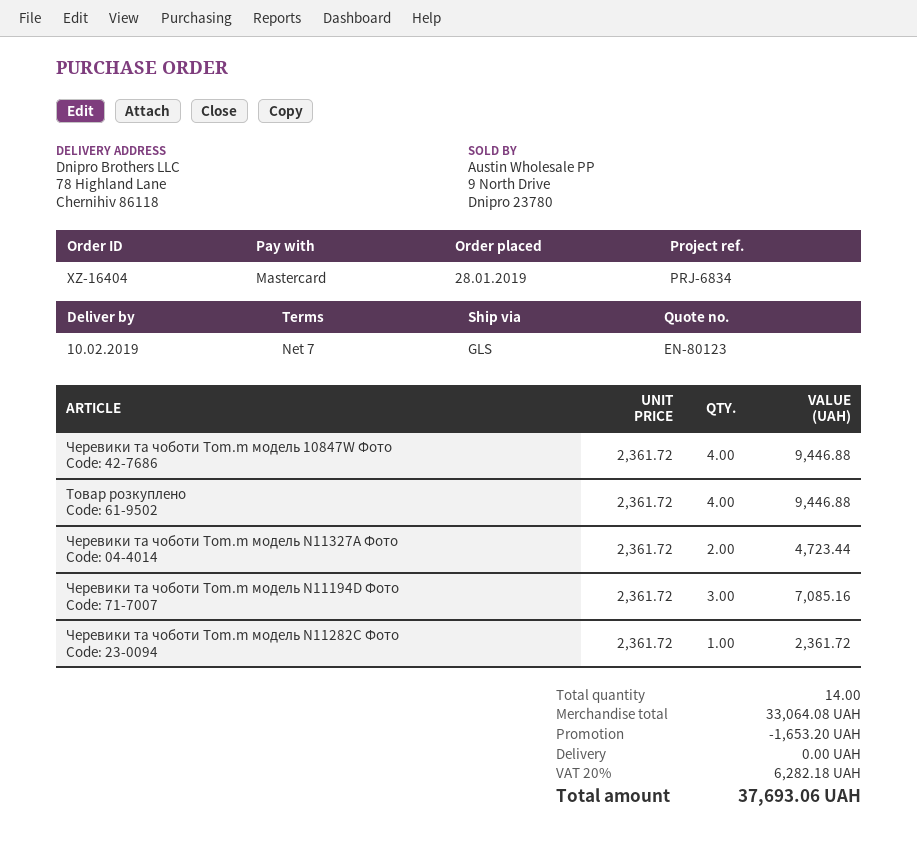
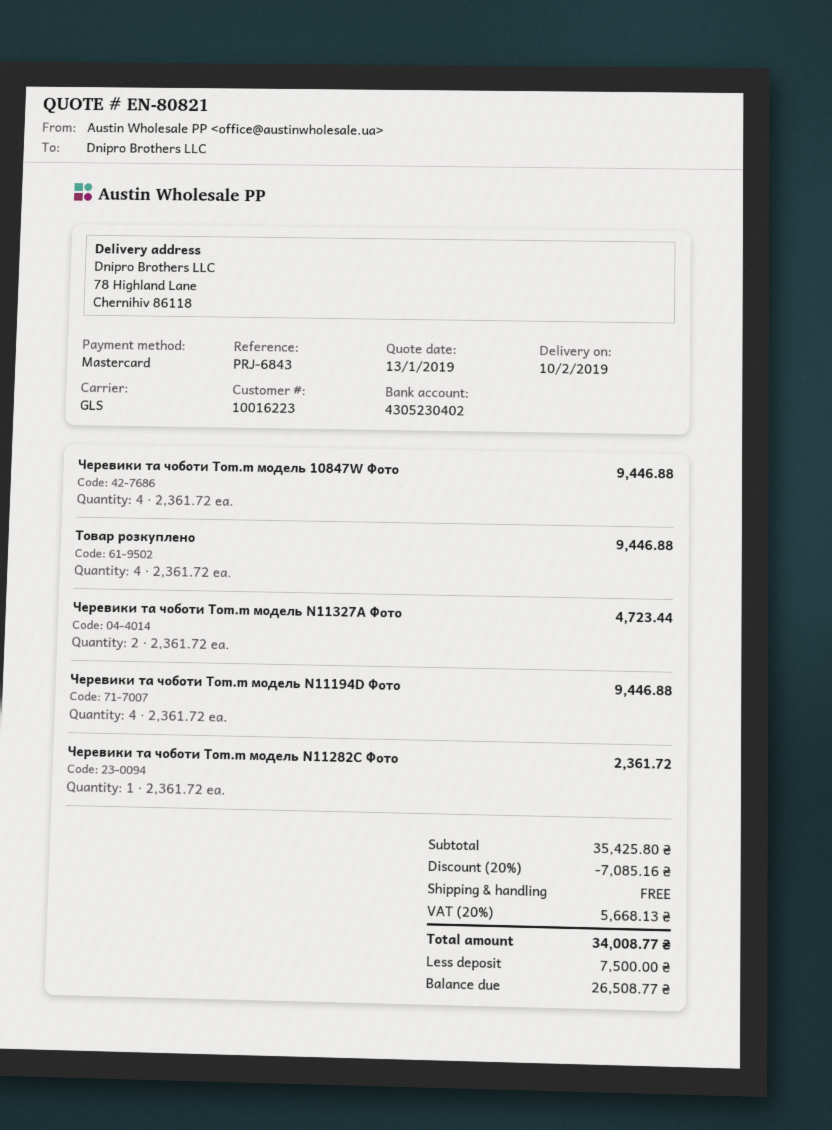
quote number: EN-80123 -> EN-80821
reference: PRJ-6834 -> PRJ-6843
Черевики та чоботи Tom.m модель N11194D Фото: 3 x 2361.72 = 7085.16 -> 4 x 2361.72 = 9446.88
subtotal: 33064.08 -> 35425.80
discount: 1653.20 -> 7085.16
tax: 20% = 6282.18 -> 20% = 5668.13
total: 37693.06 -> 34008.77

